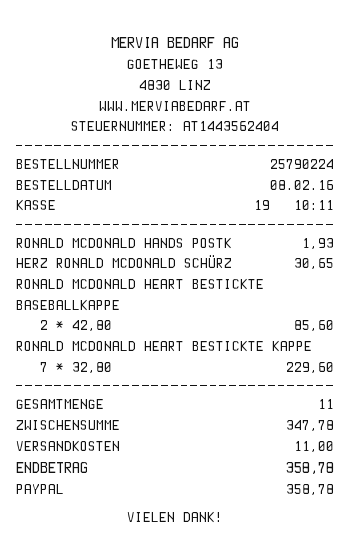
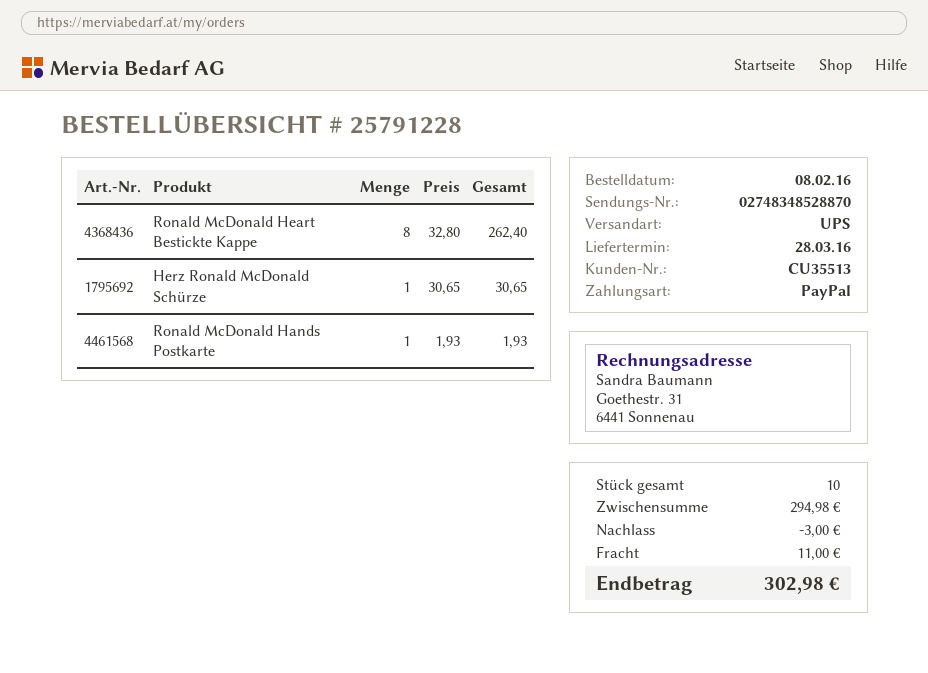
order number: 25790224 -> 25791228
RONALD MCDONALD HEART BESTICKTE BASEBALLKAPPE: 2 x 42.80 = 85.60 -> none
RONALD MCDONALD HEART BESTICKTE KAPPE: 7 x 32.80 = 229.60 -> 8 x 32.80 = 262.40
total quantity: 11 -> 10
subtotal: 347.78 -> 294.98
discount: none -> 3.00
total: 358.78 -> 302.98

